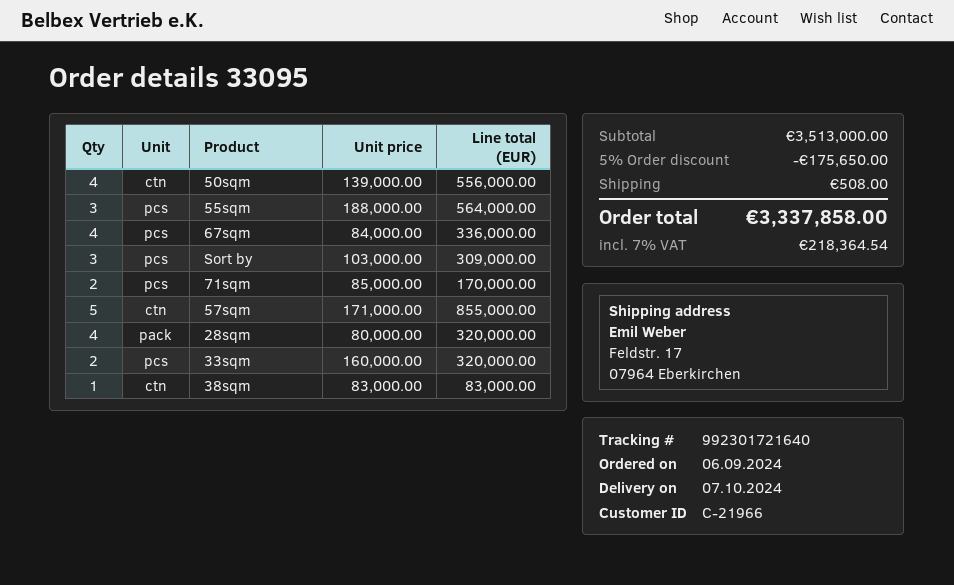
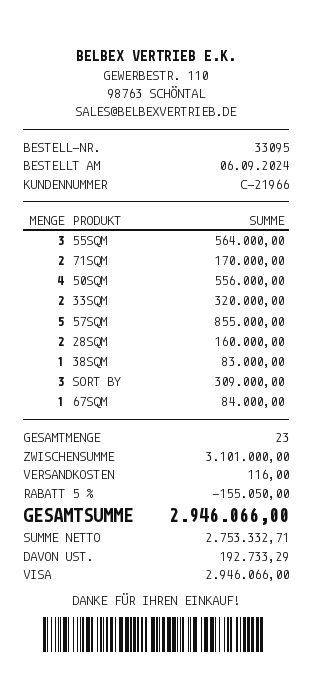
67sqm: 4 for 336000.00 -> 1 for 84000.00
28sqm: 4 for 320000.00 -> 2 for 160000.00
subtotal: 3513000.00 -> 3101000.00
discount: 5% = 175650.00 -> 5% = 155050.00
shipping: 508.00 -> 116.00
tax: 218364.54 -> 192733.29
total: 3337858.00 -> 2946066.00

